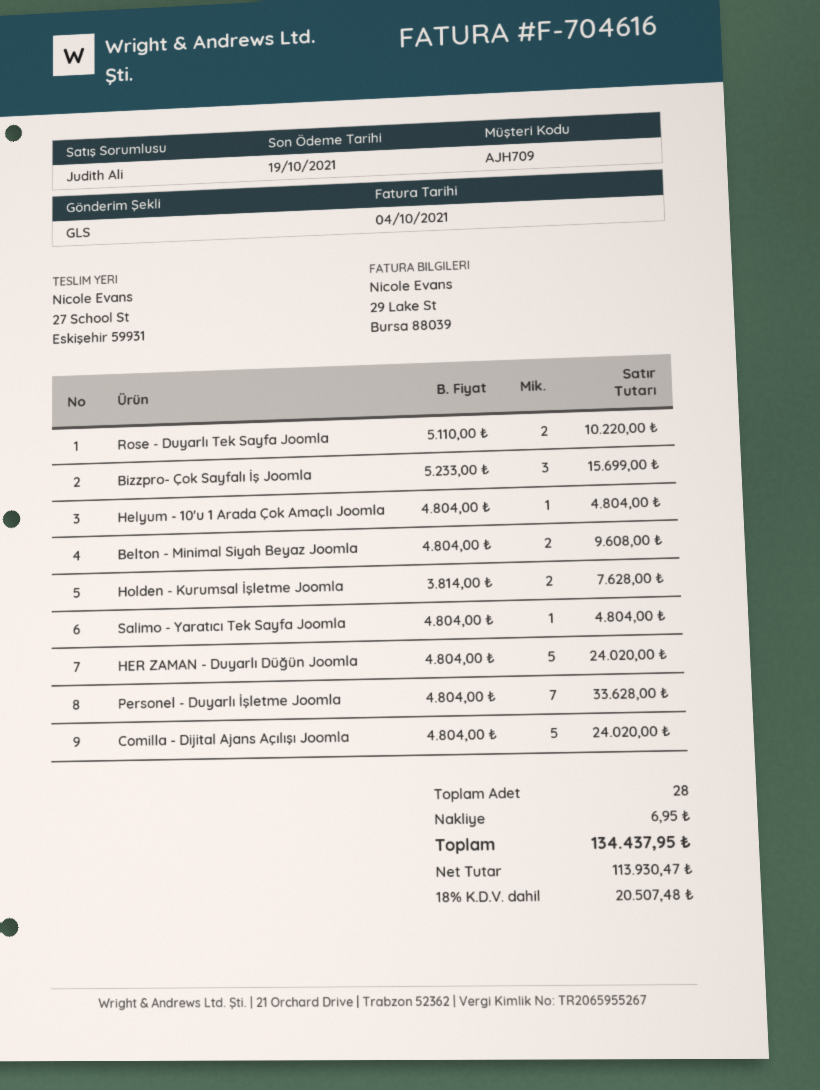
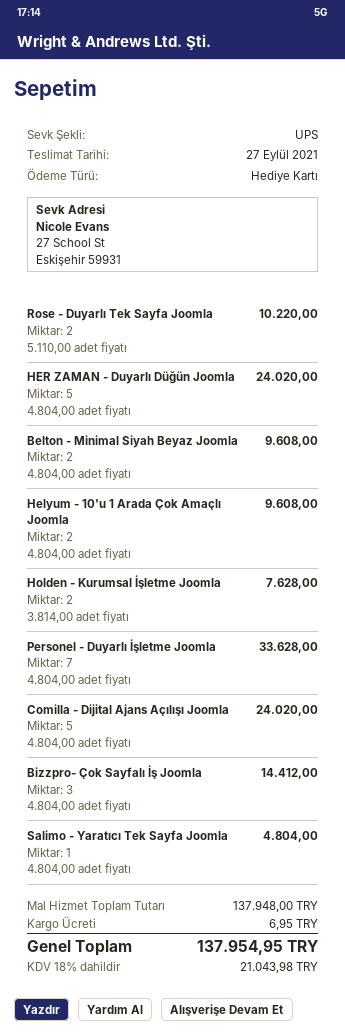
shipping method: GLS -> UPS
Bizzpro- Çok Sayfalı İş Joomla: 3 x 5233.00 = 15699.00 -> 3 x 4804.00 = 14412.00
Helyum - 10'u 1 Arada Çok Amaçlı Joomla: 1 x 4804.00 = 4804.00 -> 2 x 4804.00 = 9608.00
tax: 18% = 20507.48 -> 18% = 21043.98
total: 134437.95 -> 137954.95

